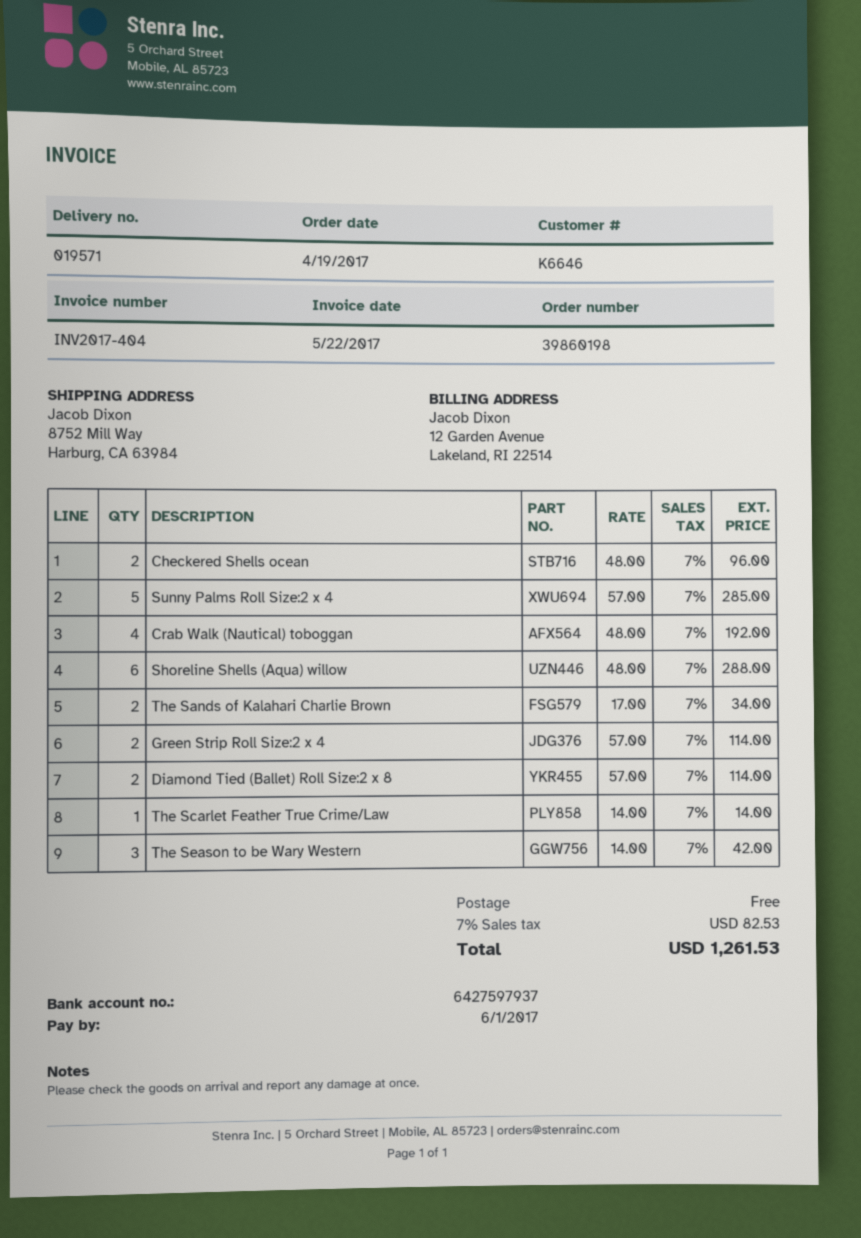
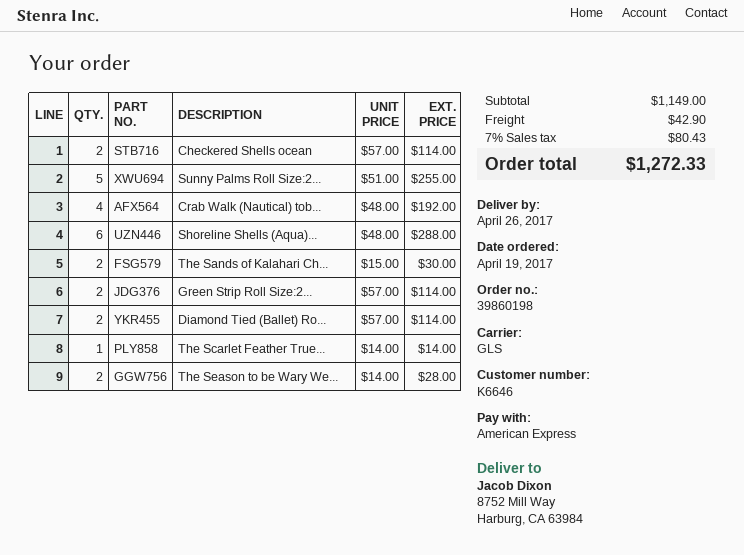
Checkered Shells ocean: 2 x 48.00 = 96.00 -> 2 x 57.00 = 114.00
Sunny Palms Roll Size:2 x 4: 5 x 57.00 = 285.00 -> 5 x 51.00 = 255.00
The Sands of Kalahari Charlie Brown: 2 x 17.00 = 34.00 -> 2 x 15.00 = 30.00
The Season to be Wary Western: 3 x 14.00 = 42.00 -> 2 x 14.00 = 28.00
shipping: 0.00 -> 42.90
tax: 7% = 82.53 -> 7% = 80.43
total: 1261.53 -> 1272.33

